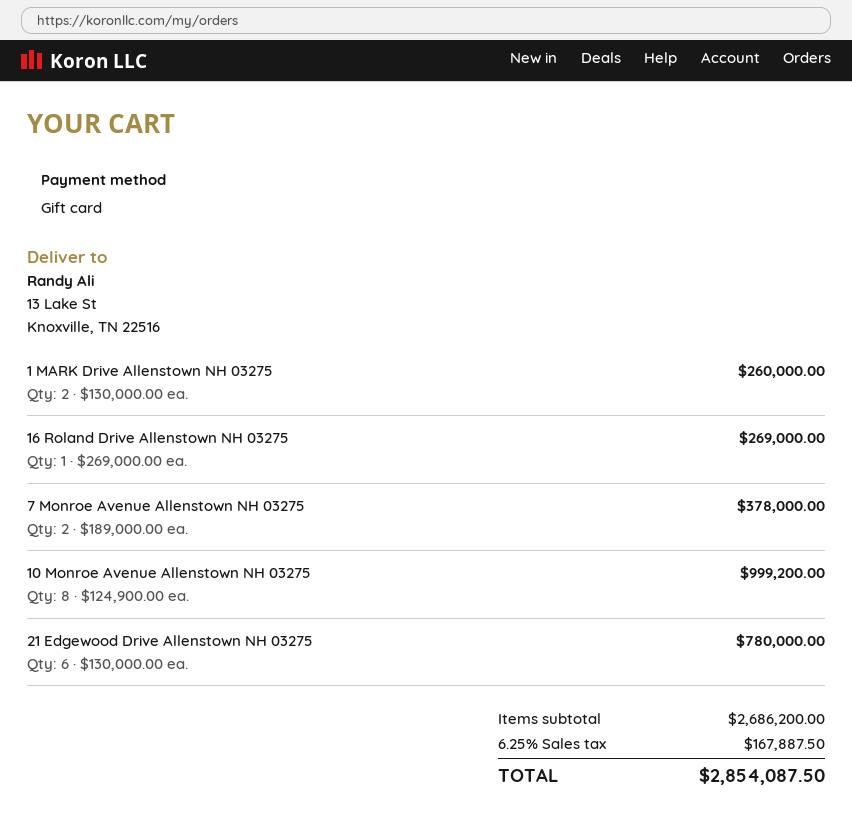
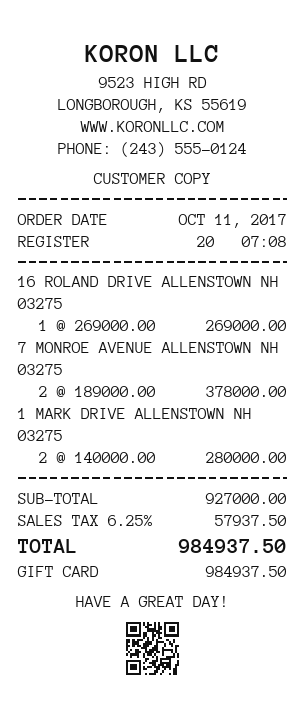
1 MARK Drive Allenstown NH 03275: 2 x 130000.00 = 260000.00 -> 2 x 140000.00 = 280000.00
10 Monroe Avenue Allenstown NH 03275: 8 x 124900.00 = 999200.00 -> none
21 Edgewood Drive Allenstown NH 03275: 6 x 130000.00 = 780000.00 -> none
subtotal: 2686200.00 -> 927000.00
tax: 6.25% = 167887.50 -> 6.25% = 57937.50
total: 2854087.50 -> 984937.50

